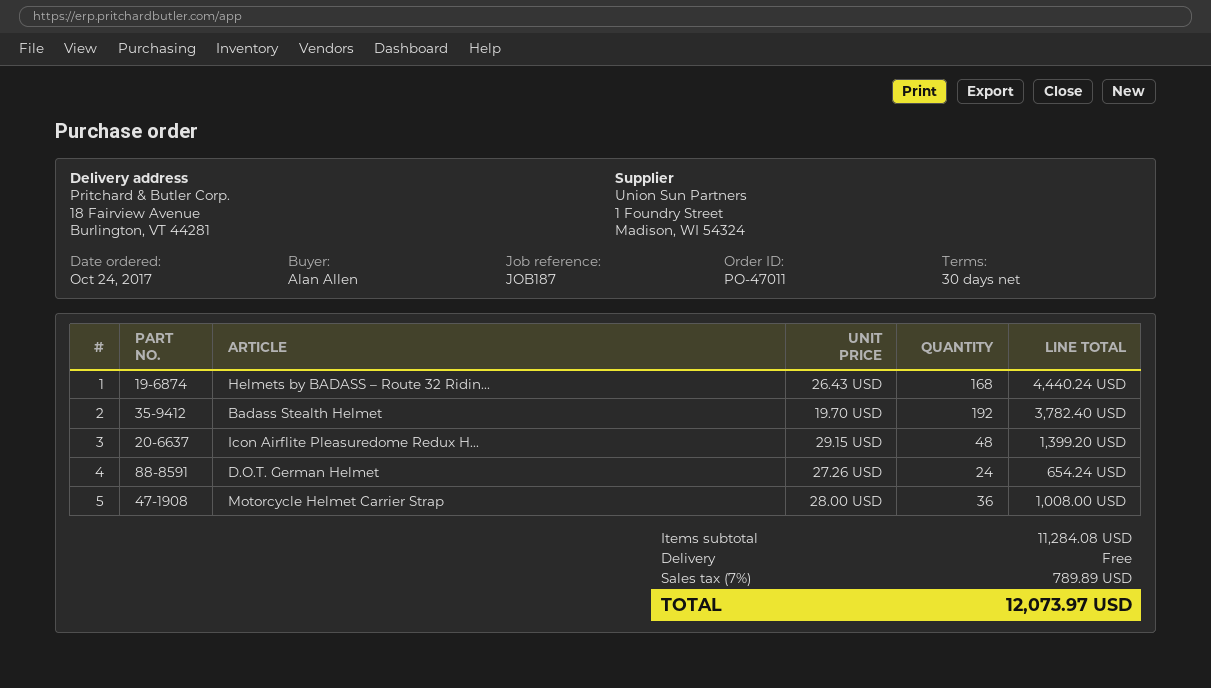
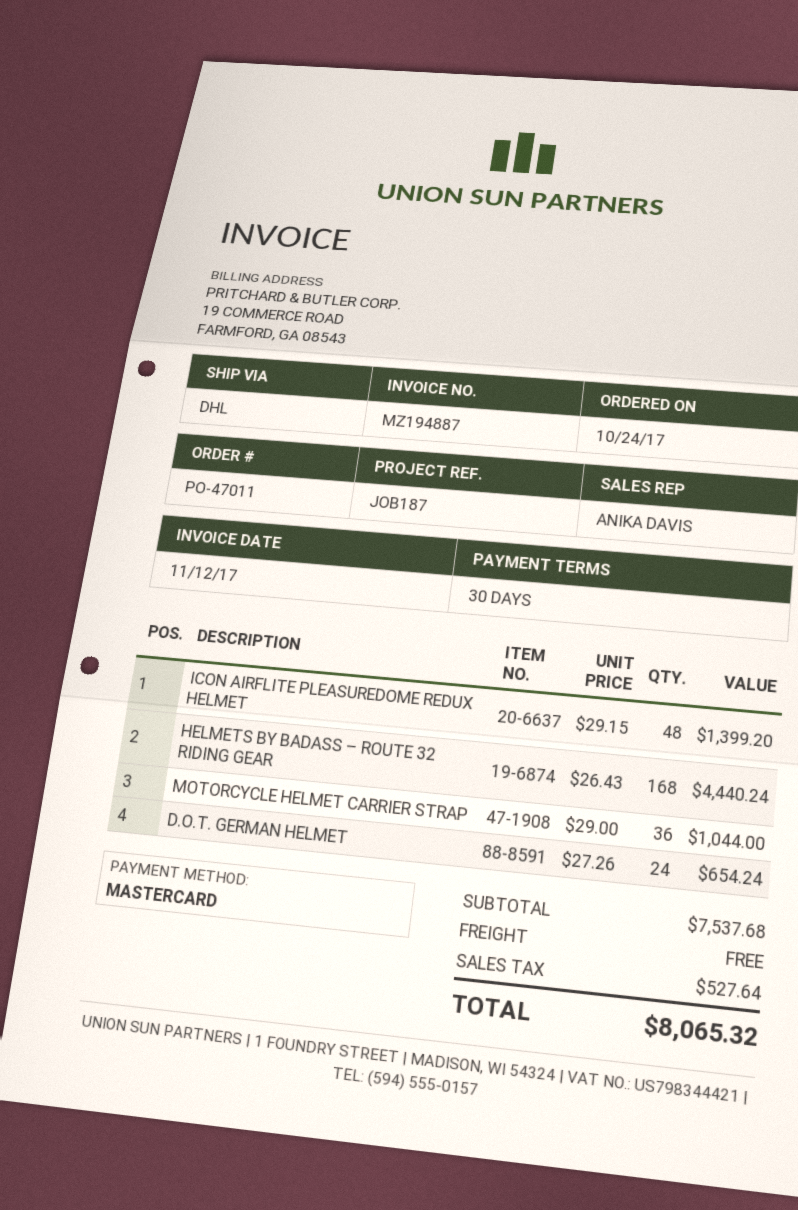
Badass Stealth Helmet: 192 x 19.70 = 3782.40 -> none
Motorcycle Helmet Carrier Strap: 36 x 28.00 = 1008.00 -> 36 x 29.00 = 1044.00
subtotal: 11284.08 -> 7537.68
tax: 789.89 -> 527.64
total: 12073.97 -> 8065.32

